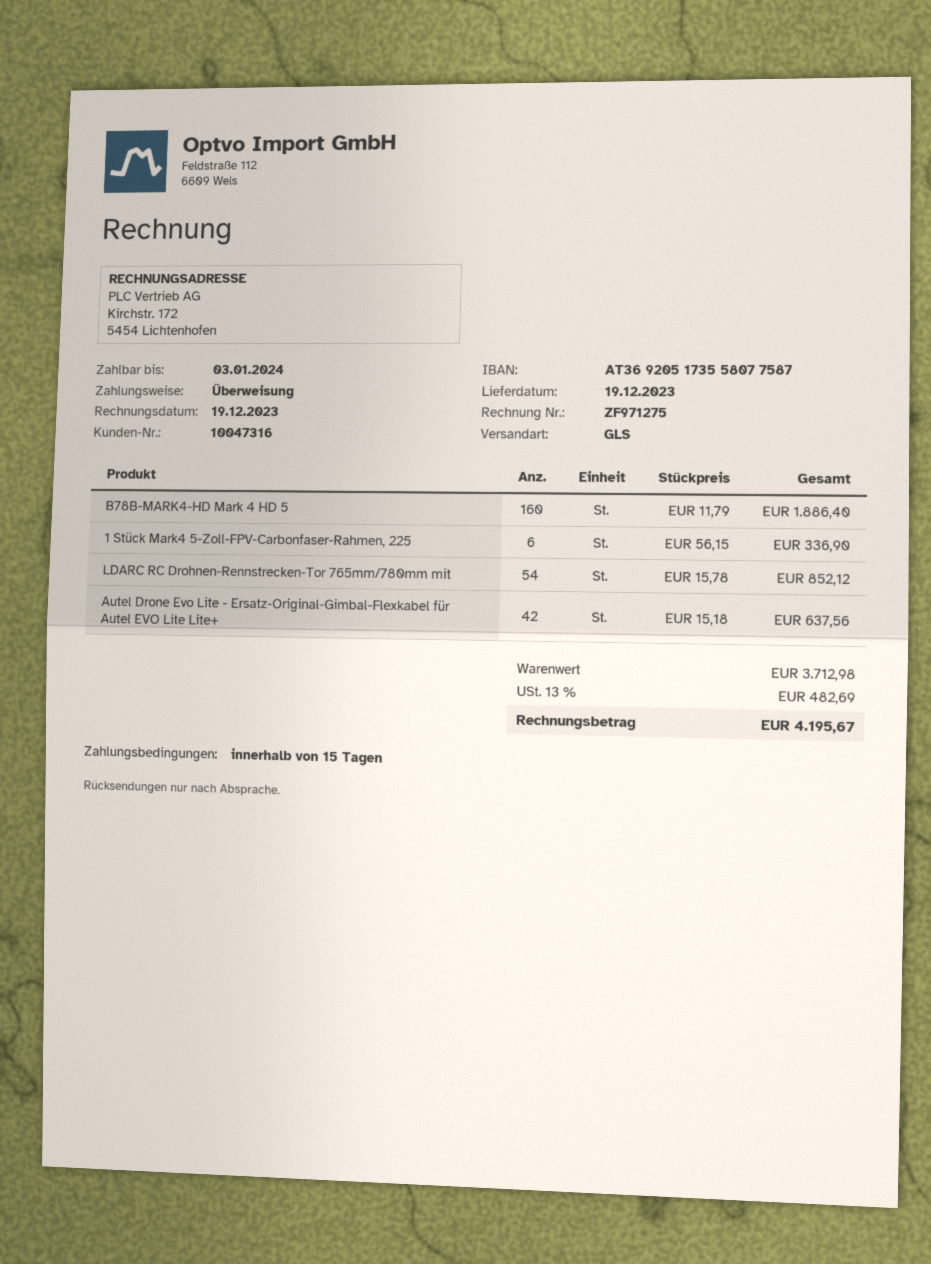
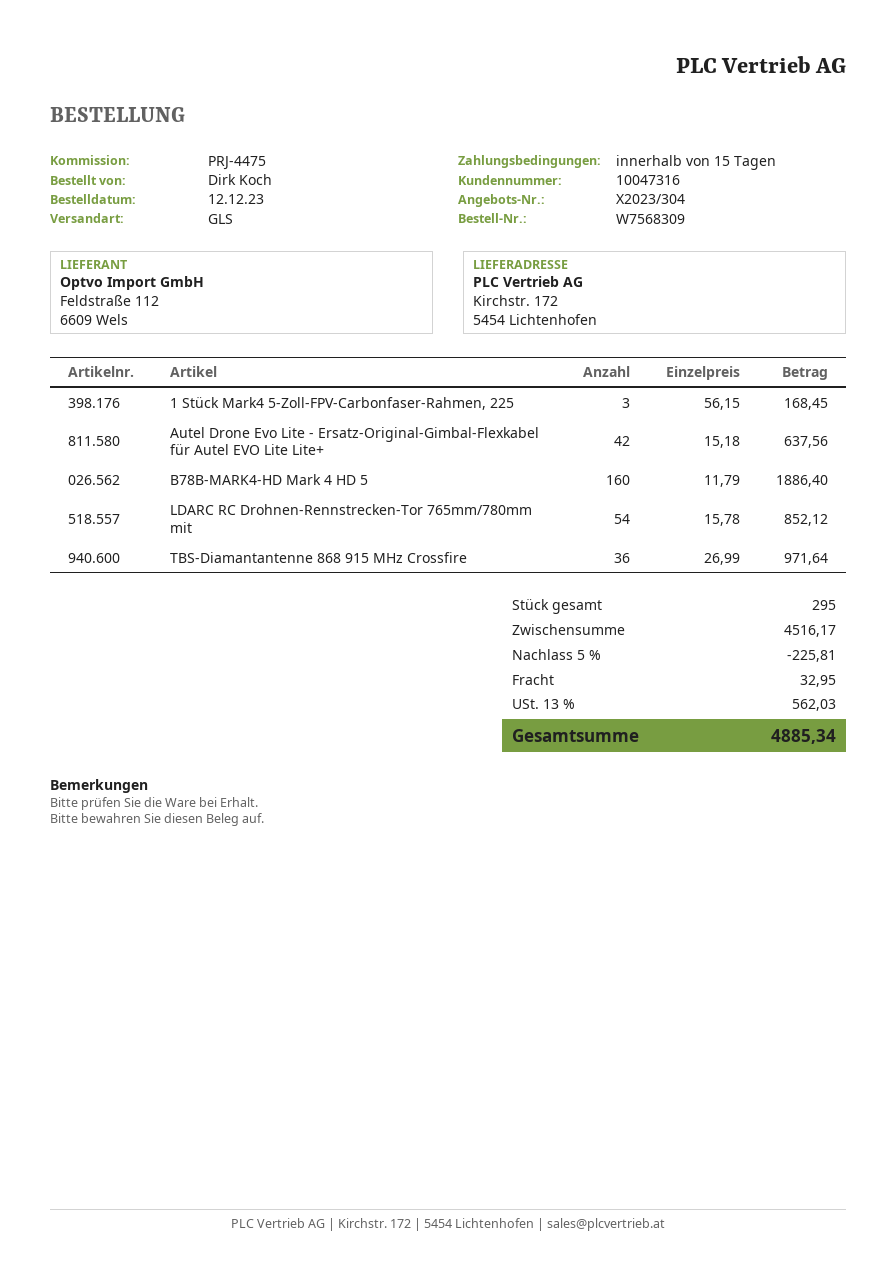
1 Stück Mark4 5-Zoll-FPV-Carbonfaser-Rahmen, 225: 6 x 56.15 = 336.90 -> 3 x 56.15 = 168.45
TBS-Diamantantenne 868 915 MHz Crossfire: none -> 36 x 26.99 = 971.64
subtotal: 3712.98 -> 4516.17
discount: none -> 5% = 225.81
shipping: none -> 32.95
tax: 13% = 482.69 -> 13% = 562.03
total: 4195.67 -> 4885.34

